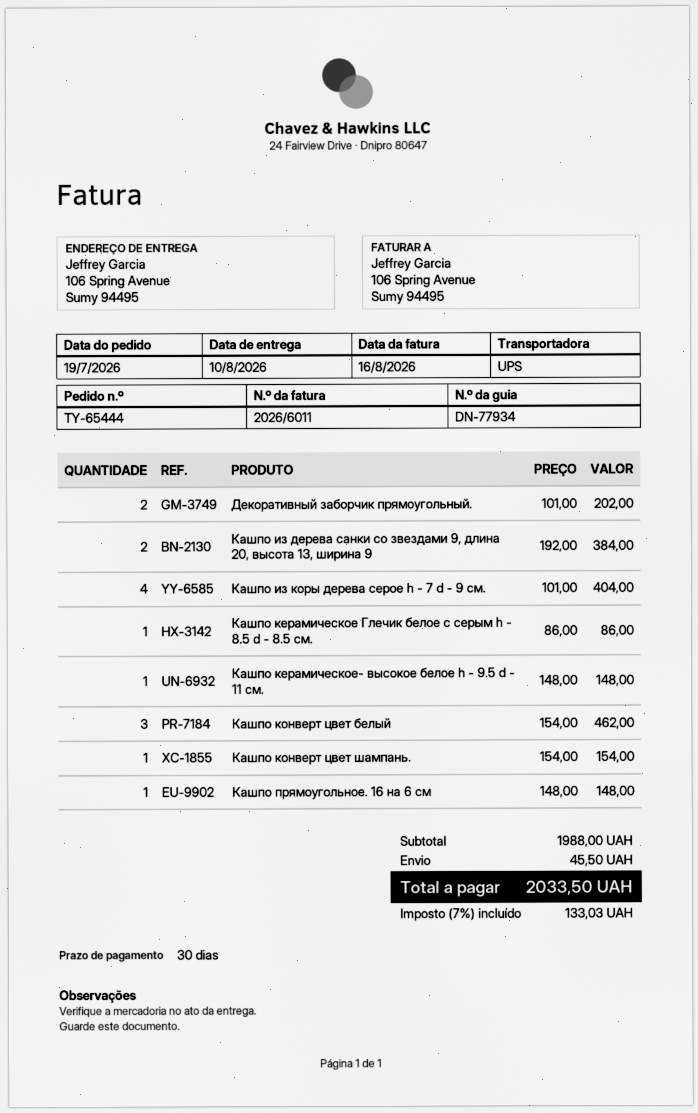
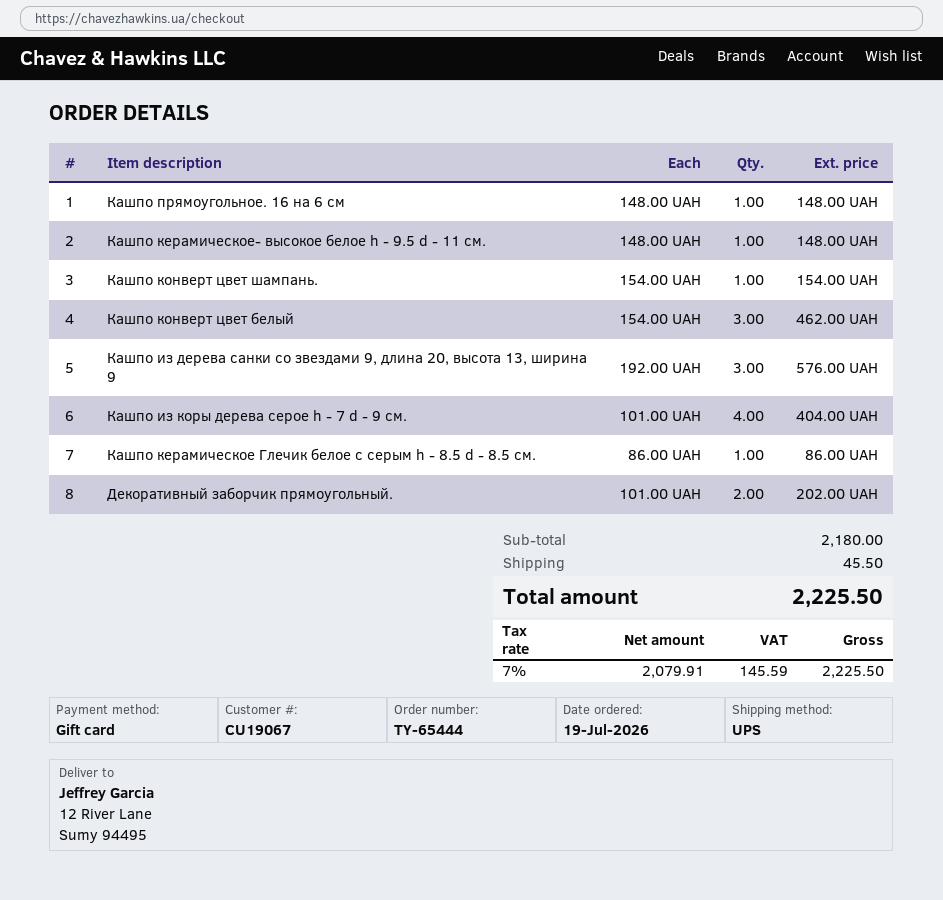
ship to: 106 Spring Avenue, Sumy 94495 -> 12 River Lane, Sumy 94495
Кашпо из дерева санки со звездами 9, длина 20, высота 13, ширина 9: 2 x 192.00 = 384.00 -> 3 x 192.00 = 576.00
subtotal: 1988.00 -> 2180.00
tax: 7% = 133.03 -> 7% = 145.59
total: 2033.50 -> 2225.50

